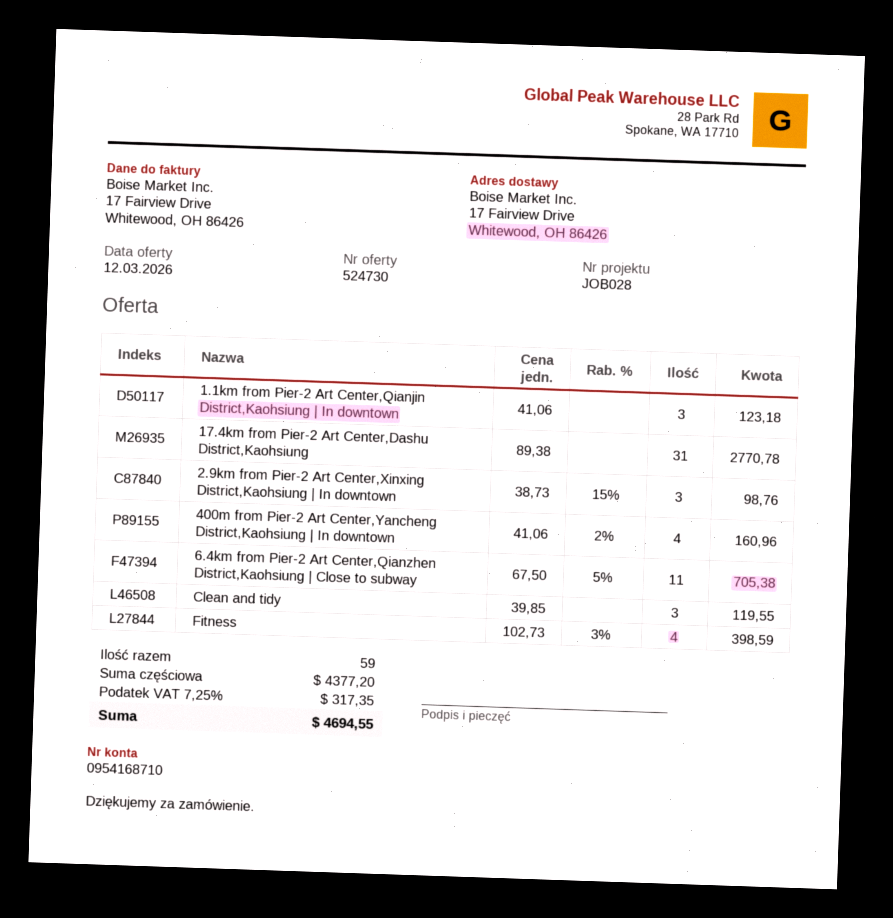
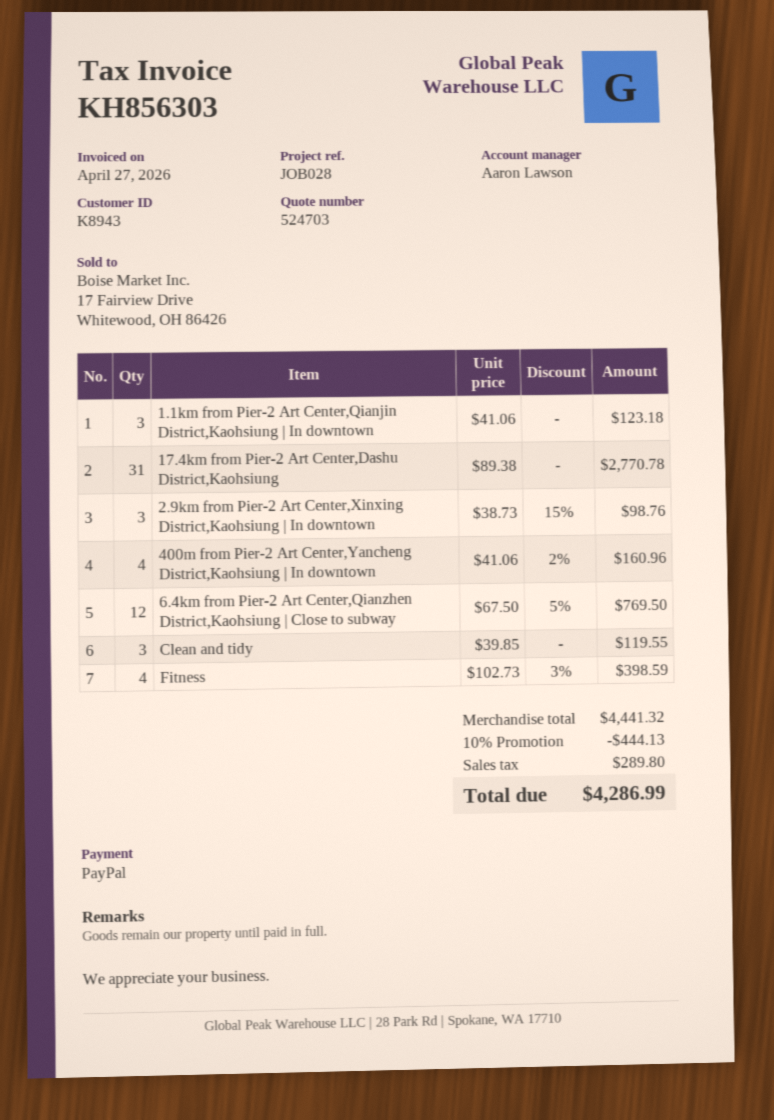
quote number: 524730 -> 524703
6.4km from Pier-2 Art Center,Qianzhen District,Kaohsiung | Close to subway: 11 x 67.50 - 5% = 705.38 -> 12 x 67.50 - 5% = 769.50
subtotal: 4377.20 -> 4441.32
discount: none -> 10% = 444.13
tax: 317.35 -> 289.80
total: 4694.55 -> 4286.99

